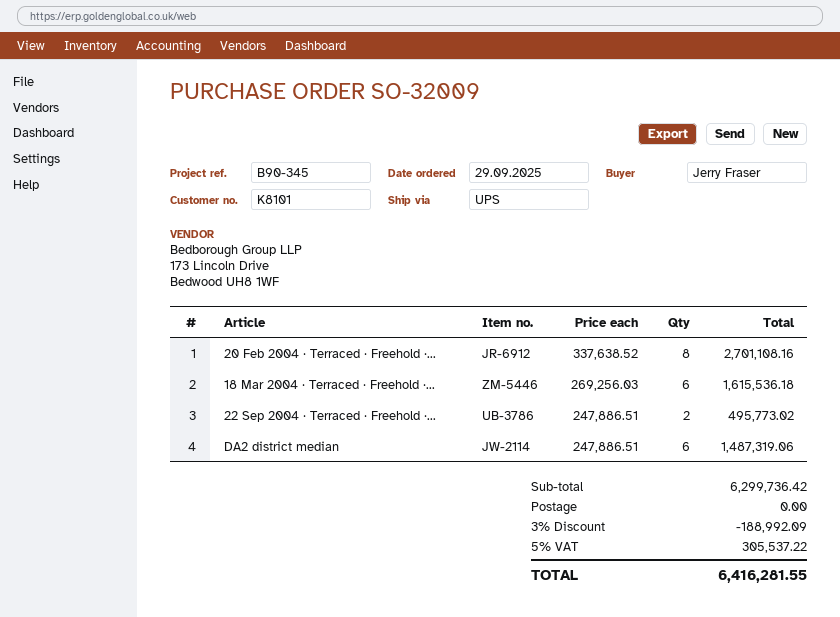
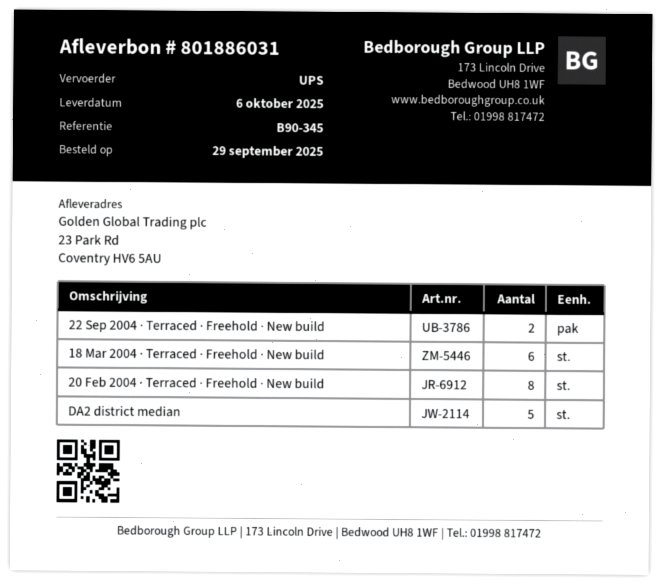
DA2 district median: 6 -> 5

